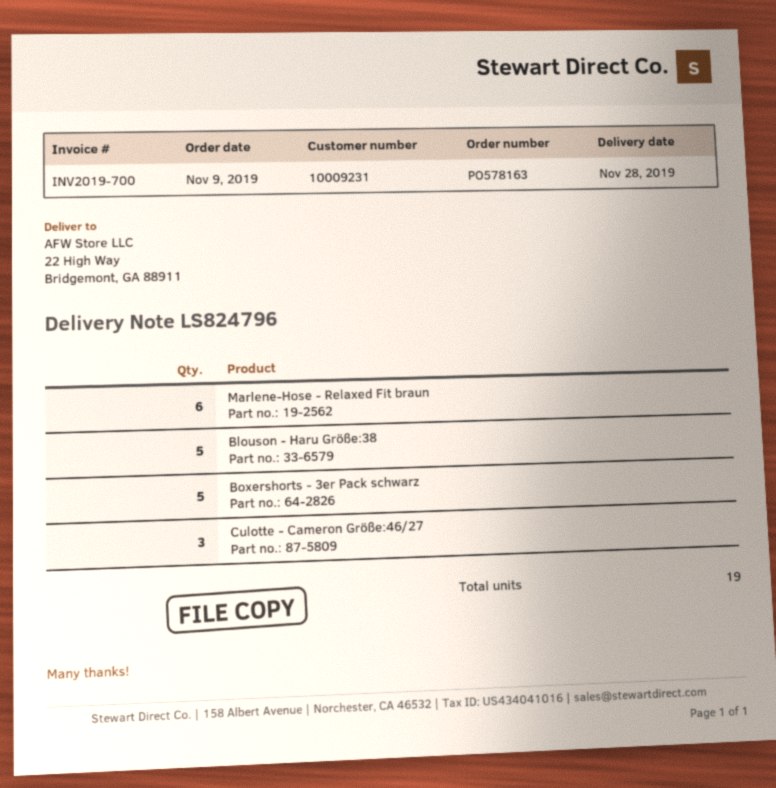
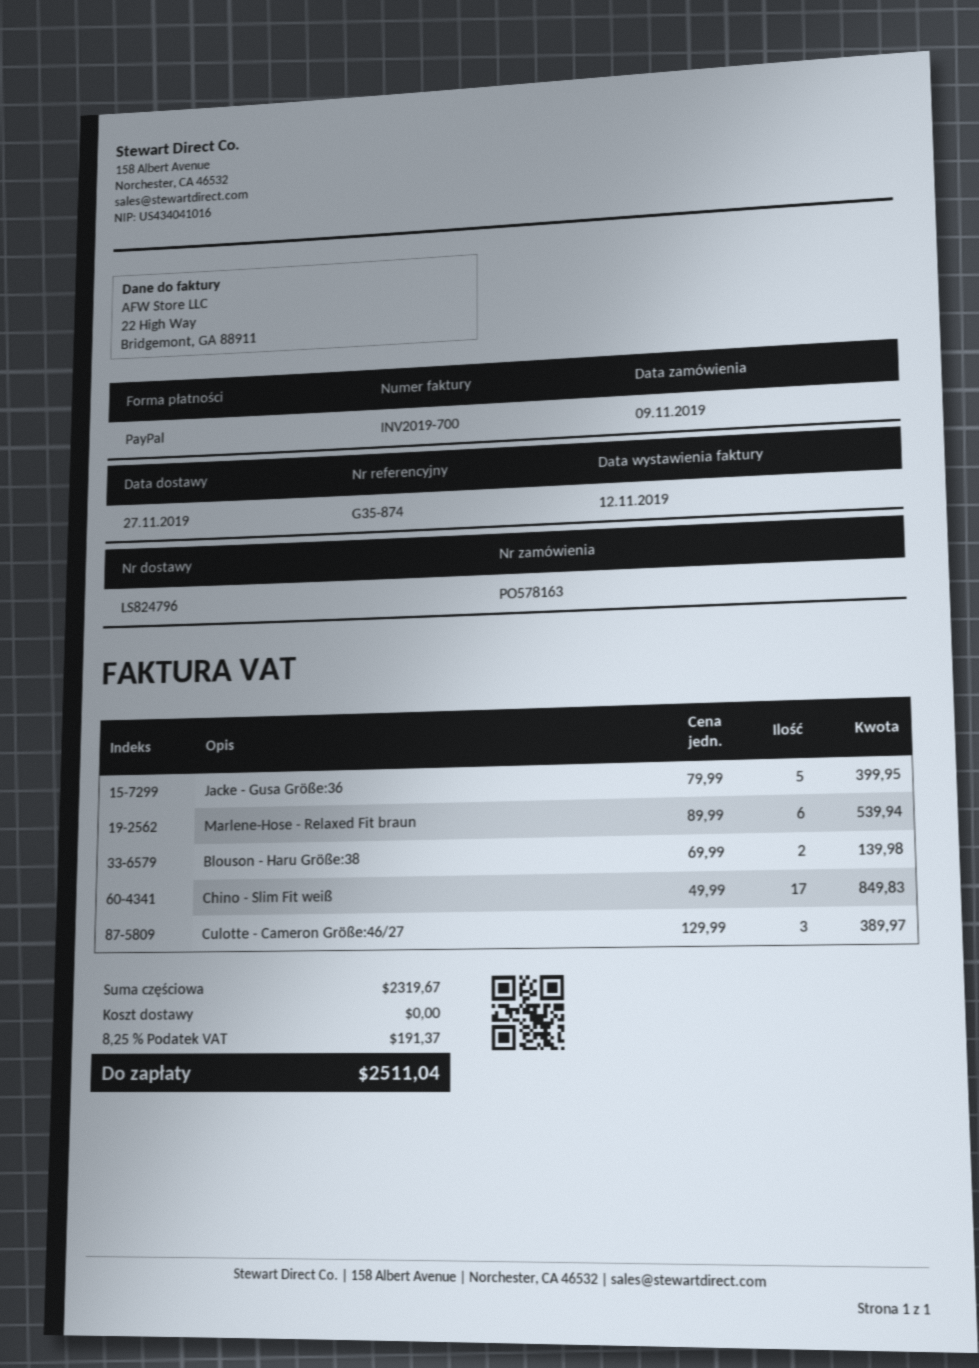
delivery date: 2019-11-28 -> 2019-11-27
Blouson - Haru Größe:38: 5 -> 2
Boxershorts - 3er Pack schwarz: 5 -> none
Jacke - Gusa Größe:36: none -> 5
Chino - Slim Fit weiß: none -> 17

